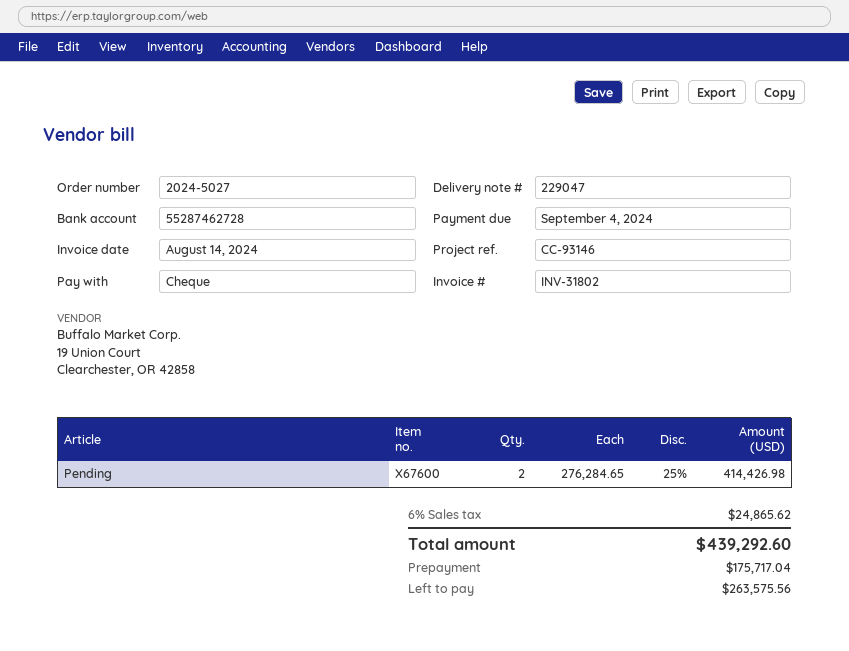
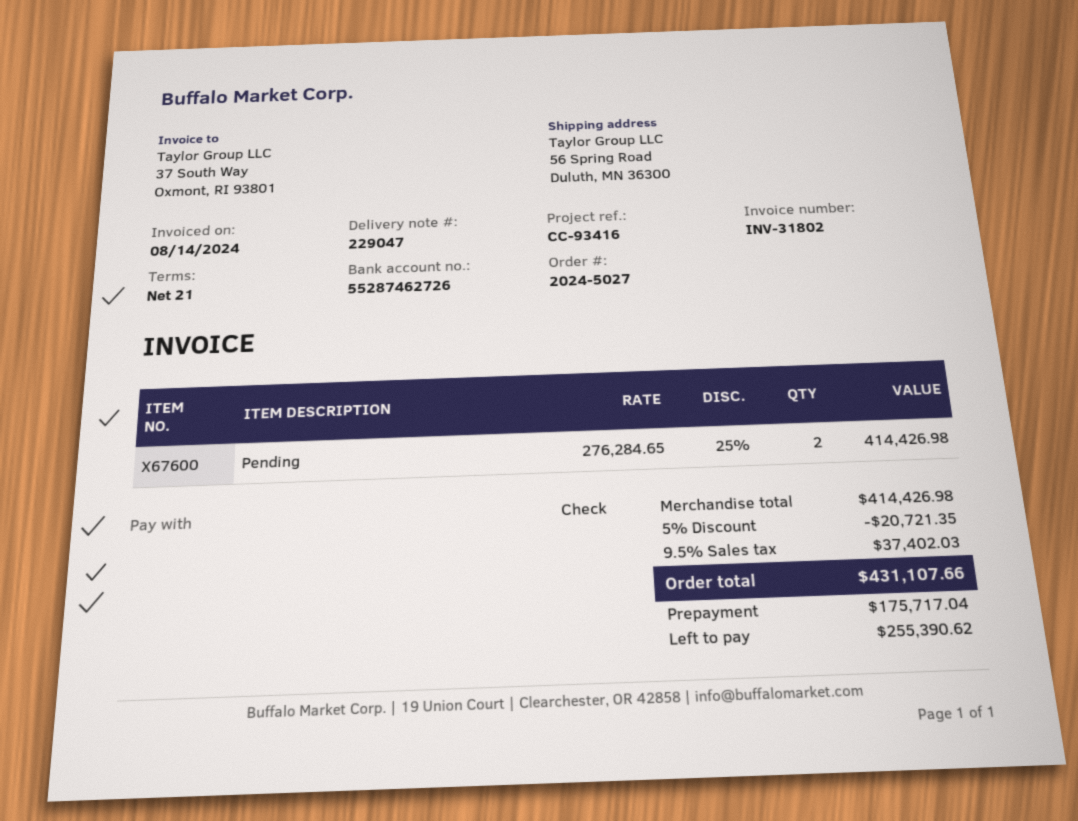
reference: CC-93146 -> CC-93416
bank account: 55287462728 -> 55287462726
discount: none -> 5% = 20721.35
tax: 6% = 24865.62 -> 9.5% = 37402.03
total: 439292.60 -> 431107.66
balance: 263575.56 -> 255390.62

